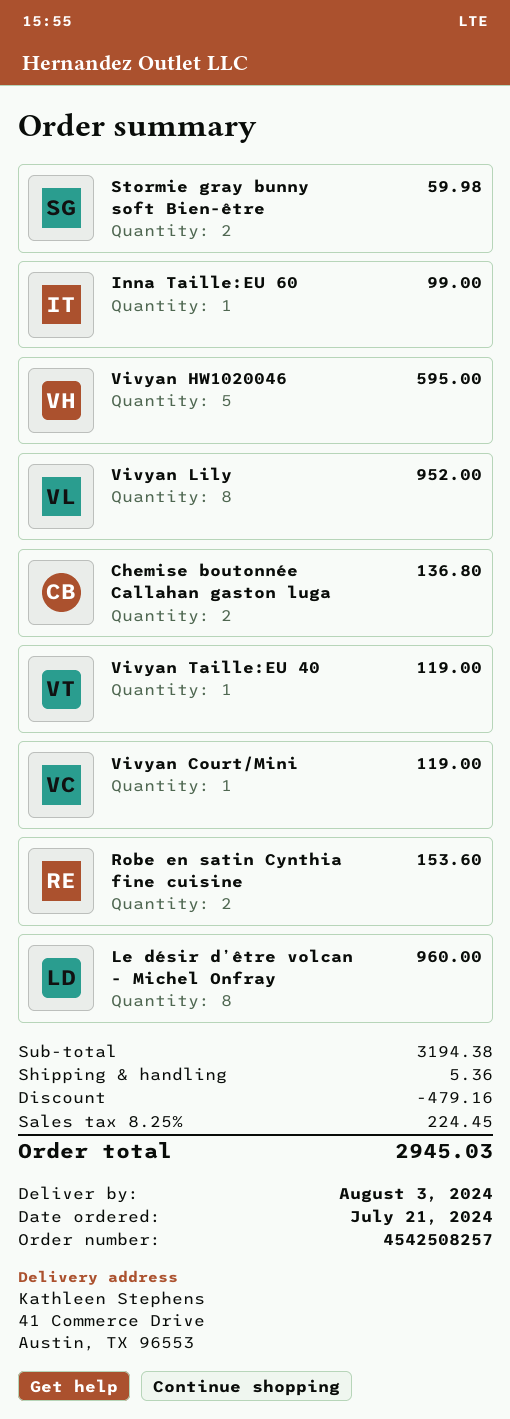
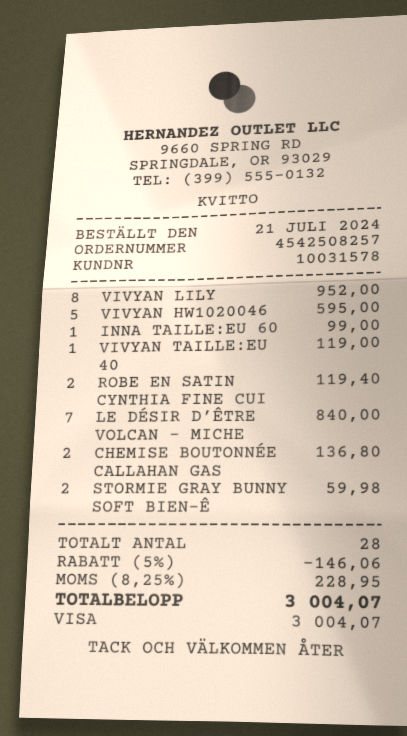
Vivyan Court/Mini: 1 for 119.00 -> none
Robe en satin Cynthia fine cuisine: 2 for 153.60 -> 2 for 119.40
Le désir d’être volcan - Michel Onfray: 8 for 960.00 -> 7 for 840.00
discount: 479.16 -> 146.06
shipping: 5.36 -> none
tax: 8.25% = 224.45 -> 8.25% = 228.95
total: 2945.03 -> 3004.07

